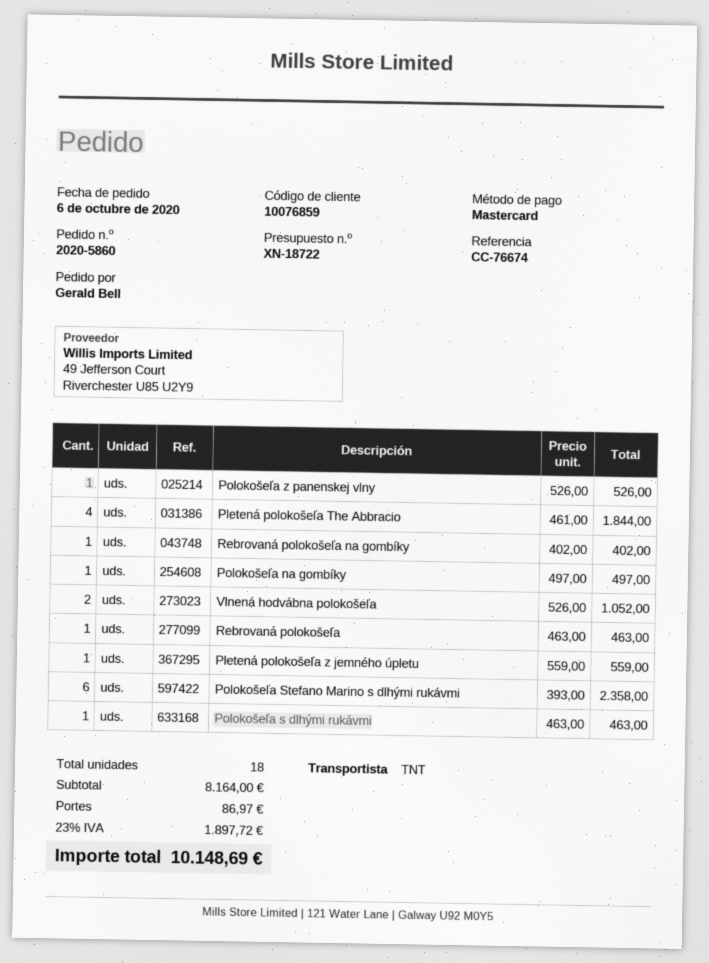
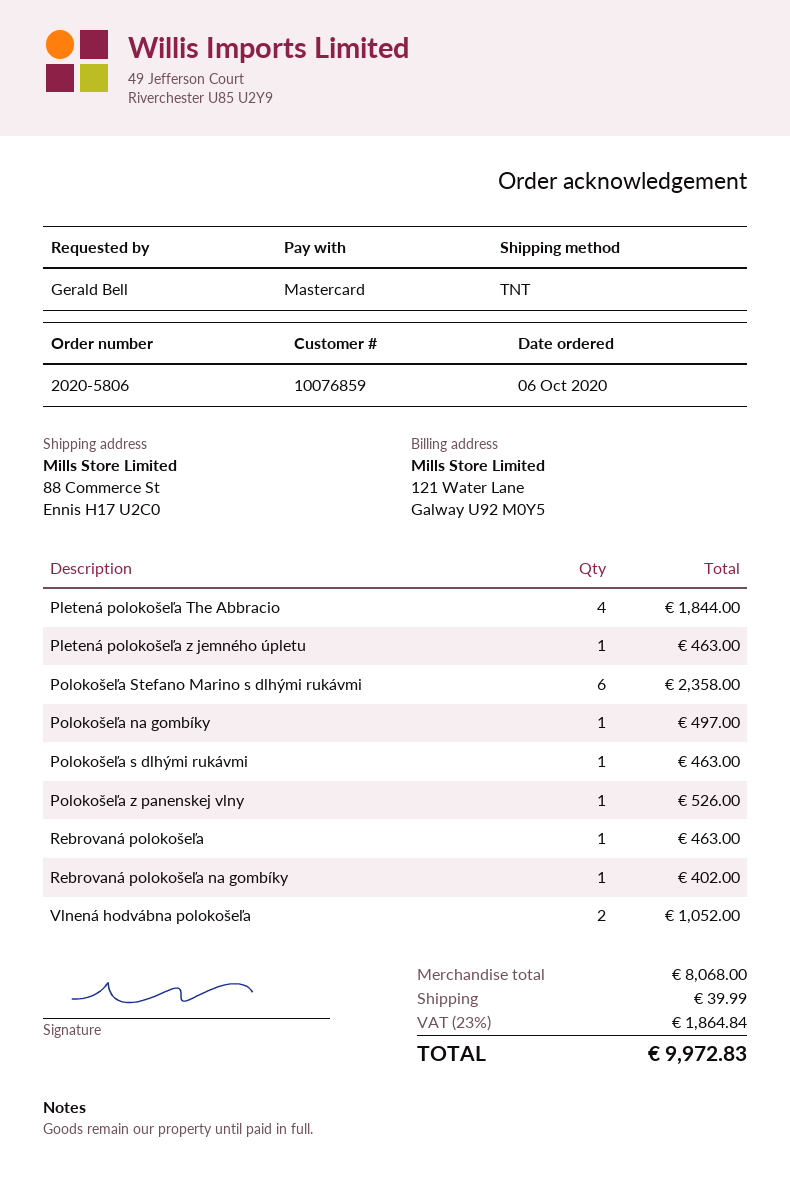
order number: 2020-5860 -> 2020-5806
Pletená polokošeľa z jemného úpletu: 1 for 559.00 -> 1 for 463.00
subtotal: 8164.00 -> 8068.00
shipping: 86.97 -> 39.99
tax: 23% = 1897.72 -> 23% = 1864.84
total: 10148.69 -> 9972.83

